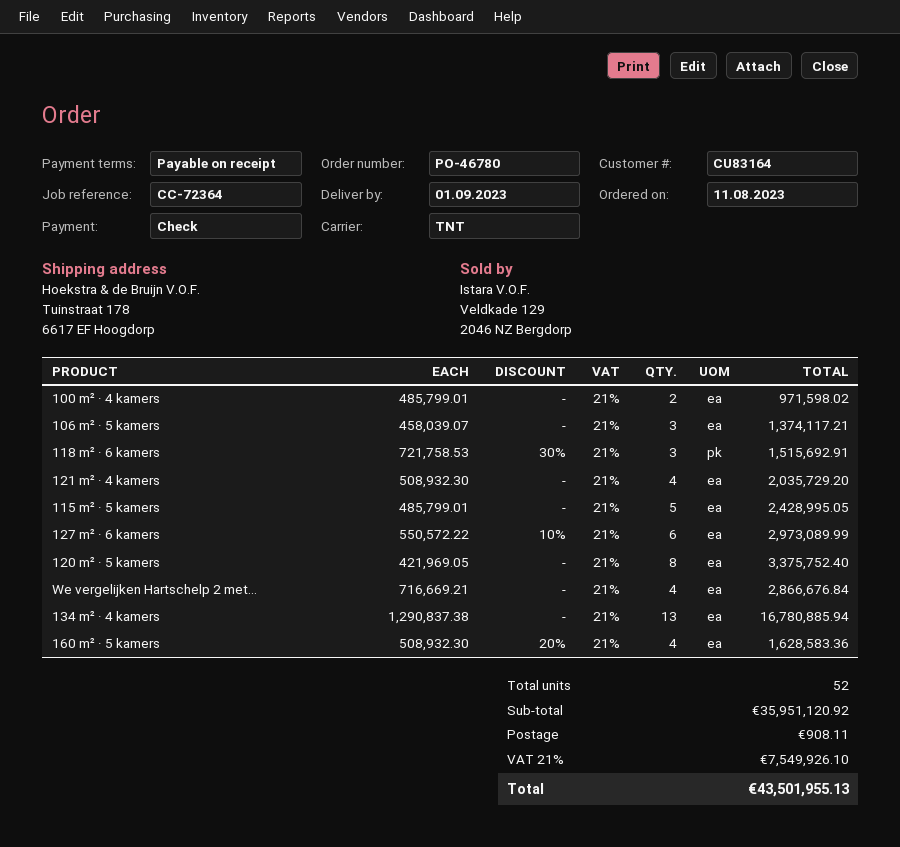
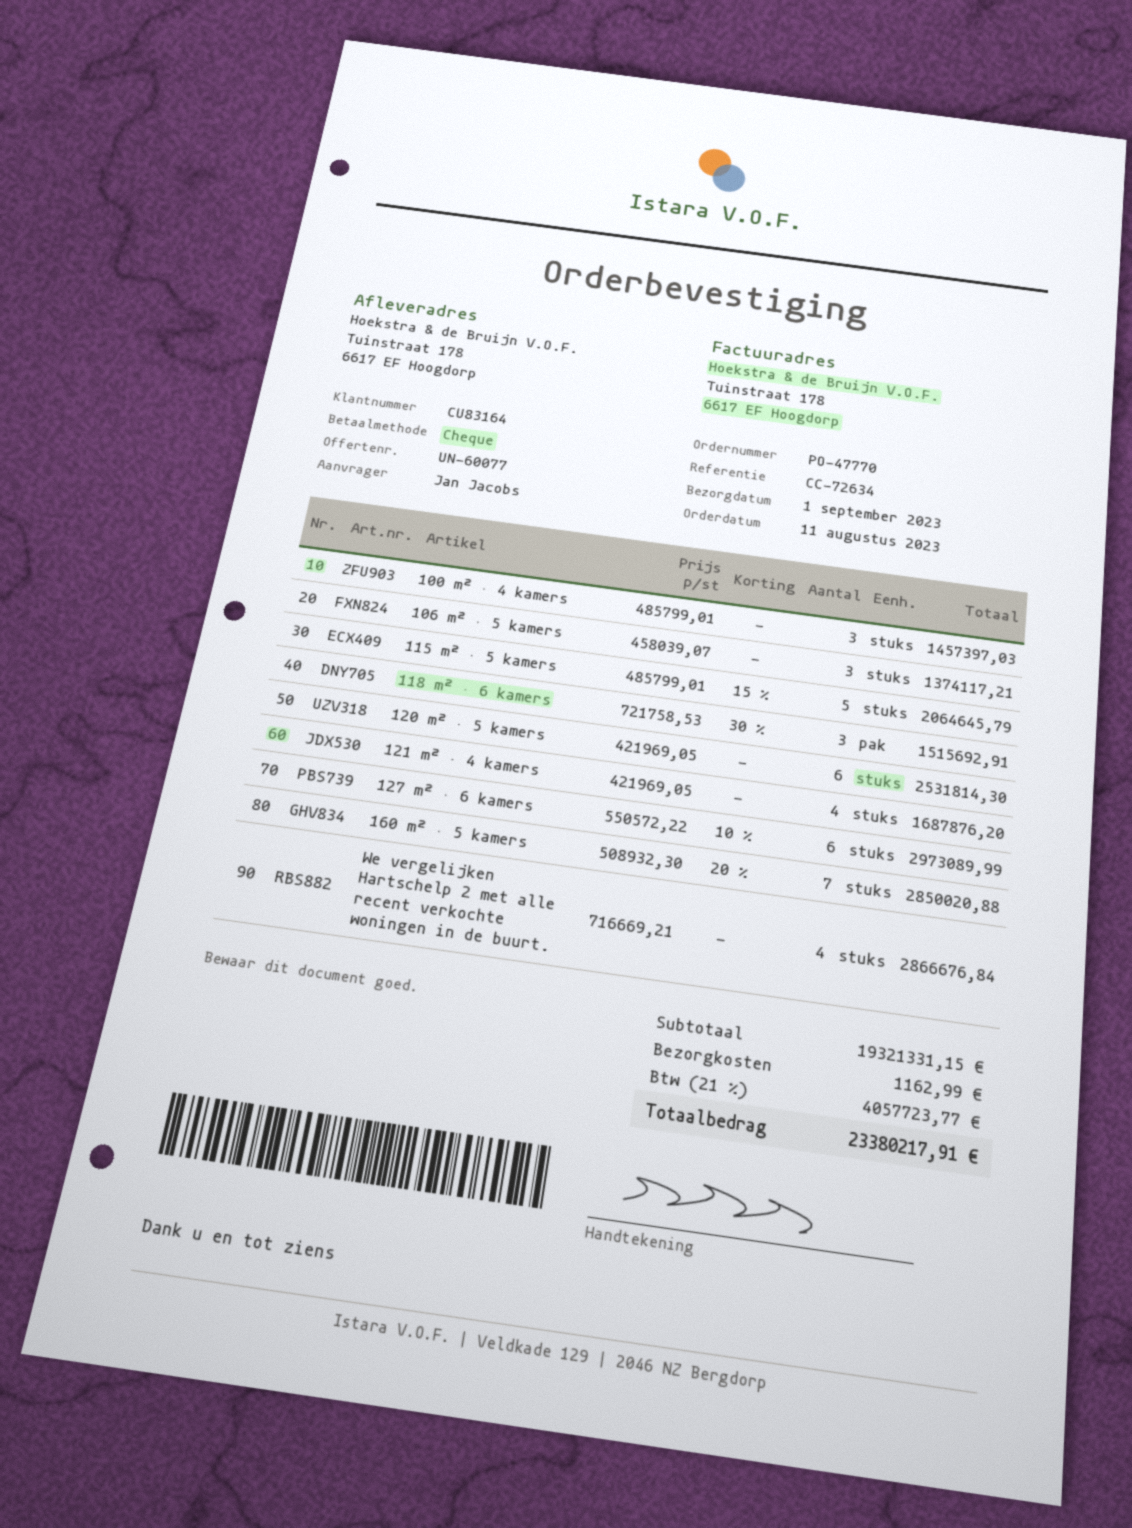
order number: PO-46780 -> PO-47770
reference: CC-72364 -> CC-72634
100 m² · 4 kamers: 2 x 485799.01 = 971598.02 -> 3 x 485799.01 = 1457397.03
121 m² · 4 kamers: 4 x 508932.30 = 2035729.20 -> 4 x 421969.05 = 1687876.20
115 m² · 5 kamers: 5 x 485799.01 = 2428995.05 -> 5 x 485799.01 - 15% = 2064645.79
120 m² · 5 kamers: 8 x 421969.05 = 3375752.40 -> 6 x 421969.05 = 2531814.30
134 m² · 4 kamers: 13 x 1290837.38 = 16780885.94 -> none
160 m² · 5 kamers: 4 x 508932.30 - 20% = 1628583.36 -> 7 x 508932.30 - 20% = 2850020.88
subtotal: 35951120.92 -> 19321331.15
shipping: 908.11 -> 1162.99
tax: 21% = 7549926.10 -> 21% = 4057723.77
total: 43501955.13 -> 23380217.91

